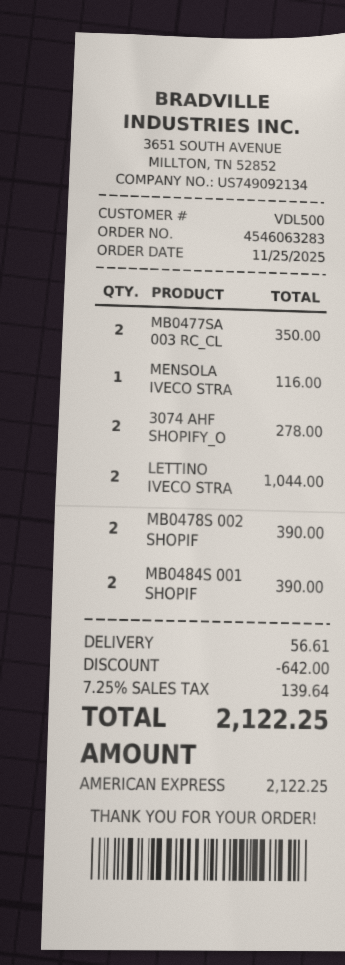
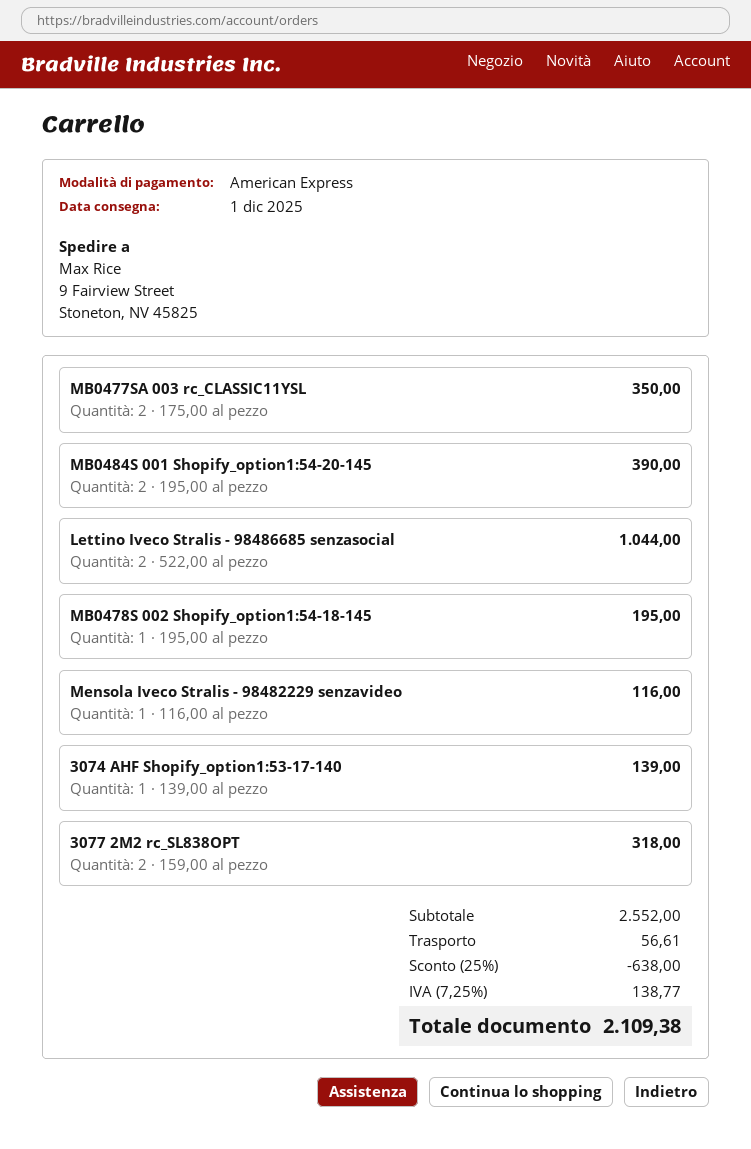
3074 AHF SHOPIFY_O: 2 for 278.00 -> 1 for 139.00
MB0478S 002 SHOPIF: 2 for 390.00 -> 1 for 195.00
3077 2M2 rc_SL838OPT: none -> 2 for 318.00
discount: 642.00 -> 638.00
tax: 7.25% = 139.64 -> 7.25% = 138.77
total: 2122.25 -> 2109.38

